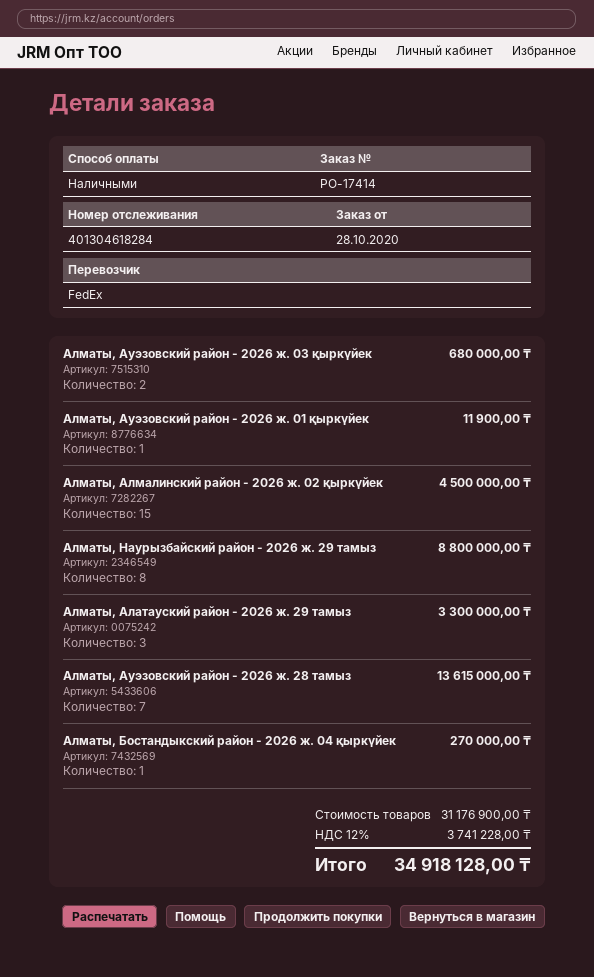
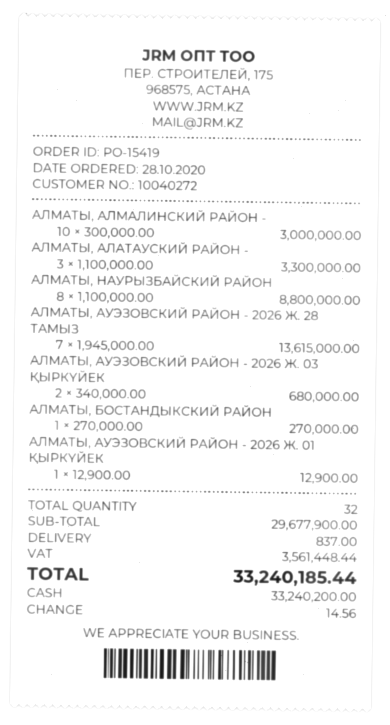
order number: PO-17414 -> PO-15419
Алматы, Ауэзовский район - 2026 ж. 01 қыркүйек: 1 for 11900.00 -> 1 for 12900.00
Алматы, Алмалинский район - 2026 ж. 02 қыркүйек: 15 for 4500000.00 -> 10 for 3000000.00
subtotal: 31176900.00 -> 29677900.00
shipping: none -> 837.00
tax: 3741228.00 -> 3561448.44
total: 34918128.00 -> 33240185.44

